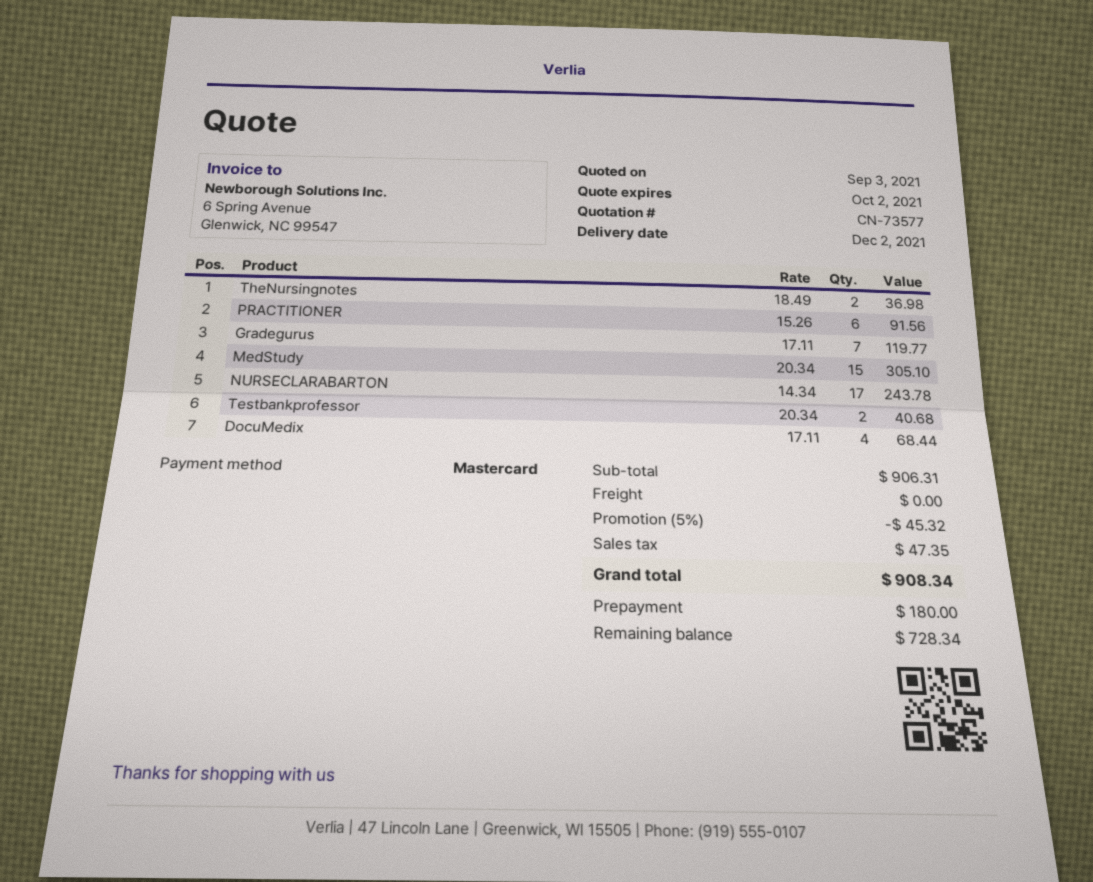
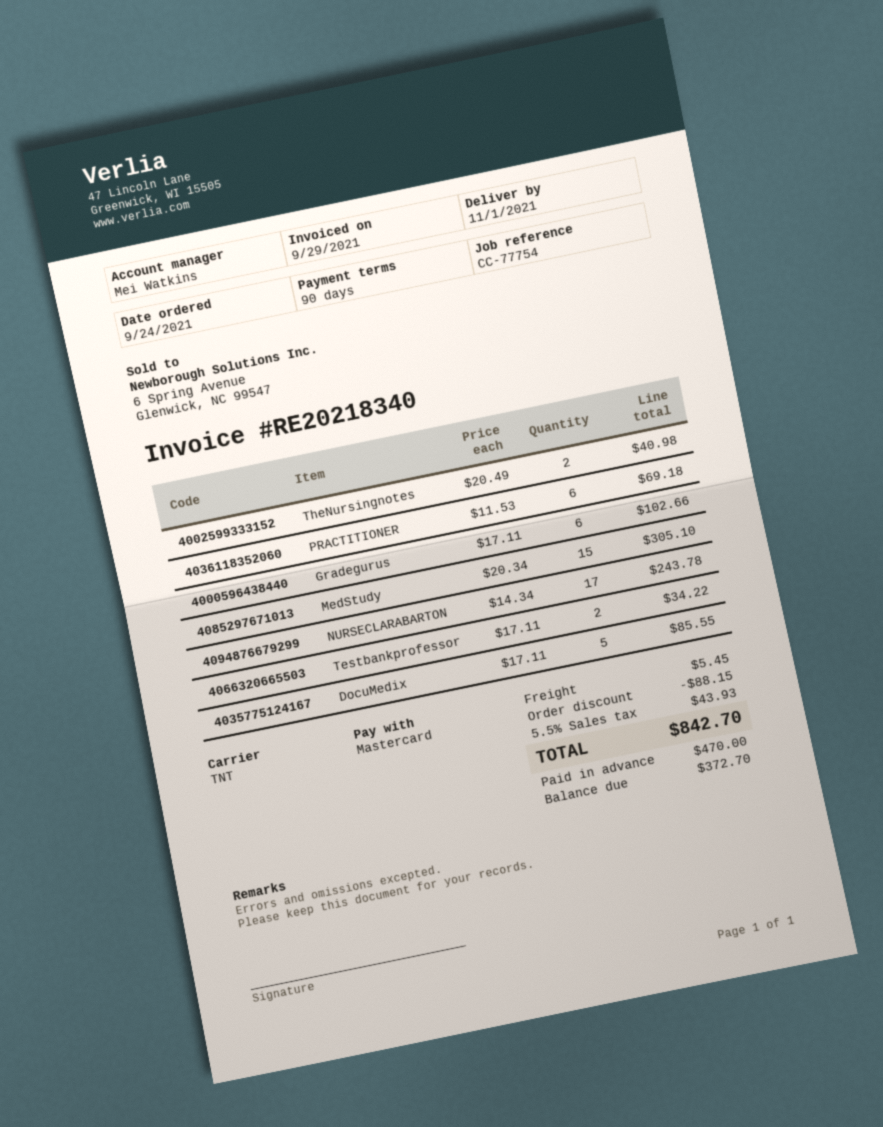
delivery date: 2021-12-02 -> 2021-11-01
TheNursingnotes: 2 x 18.49 = 36.98 -> 2 x 20.49 = 40.98
PRACTITIONER: 6 x 15.26 = 91.56 -> 6 x 11.53 = 69.18
Gradegurus: 7 x 17.11 = 119.77 -> 6 x 17.11 = 102.66
Testbankprofessor: 2 x 20.34 = 40.68 -> 2 x 17.11 = 34.22
DocuMedix: 4 x 17.11 = 68.44 -> 5 x 17.11 = 85.55
discount: 45.32 -> 88.15
shipping: 0.00 -> 5.45
tax: 47.35 -> 43.93
total: 908.34 -> 842.70
deposit: 180.00 -> 470.00
balance: 728.34 -> 372.70

